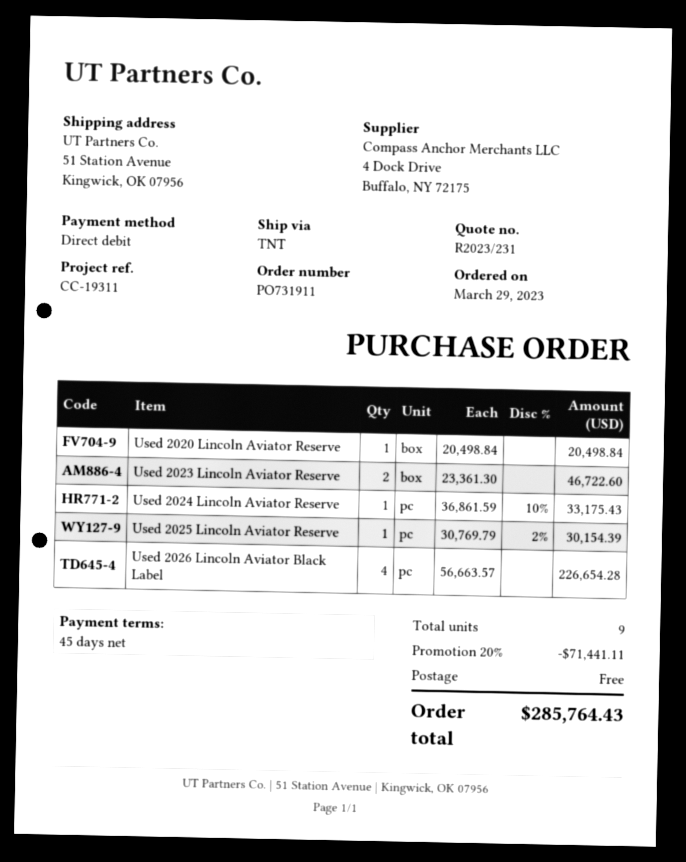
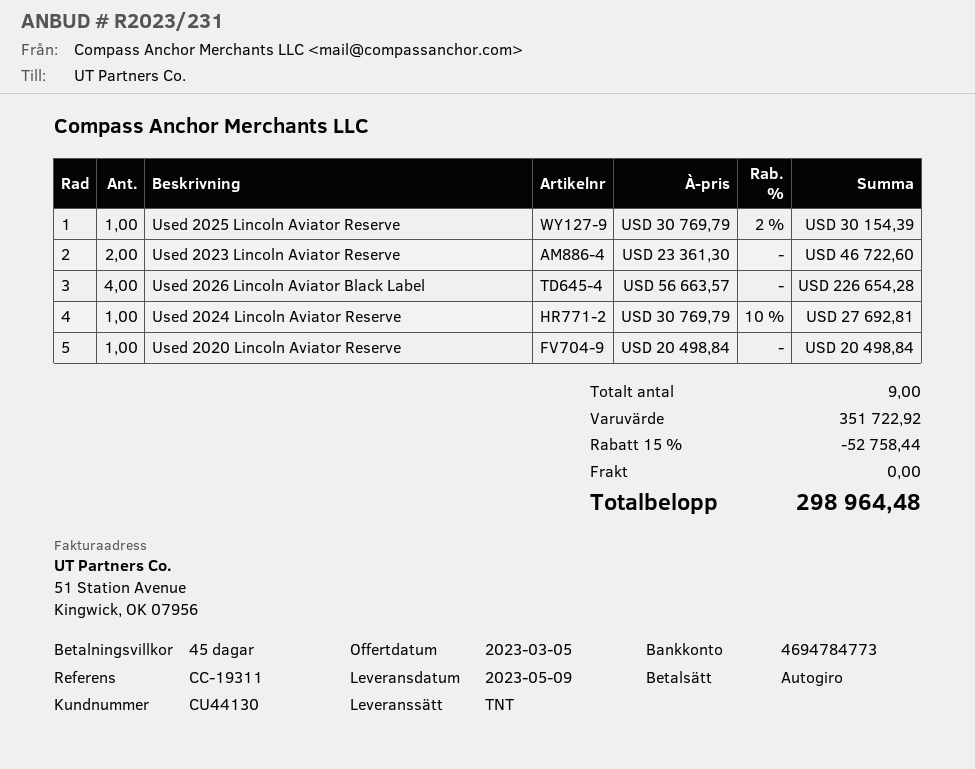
Used 2024 Lincoln Aviator Reserve: 1 x 36861.59 - 10% = 33175.43 -> 1 x 30769.79 - 10% = 27692.81
discount: 20% = 71441.11 -> 15% = 52758.44
total: 285764.43 -> 298964.48

